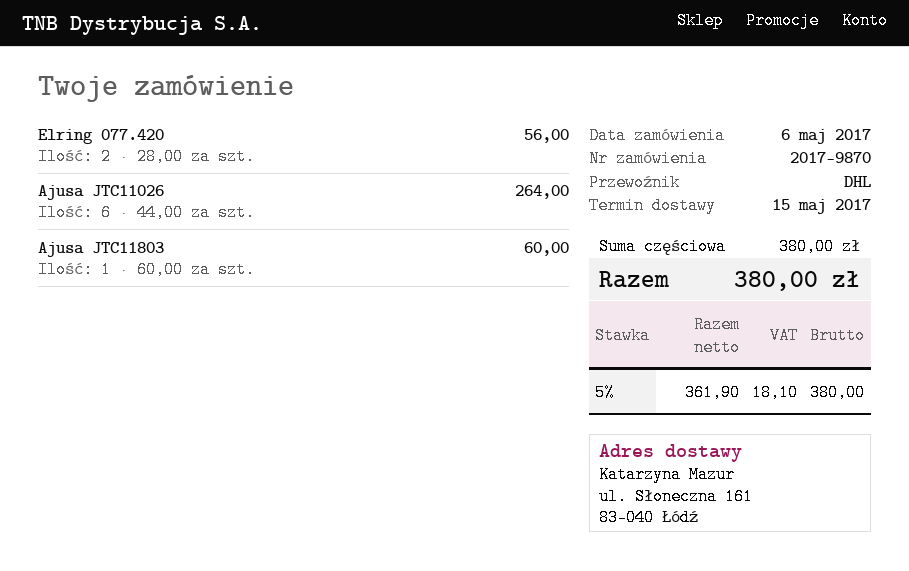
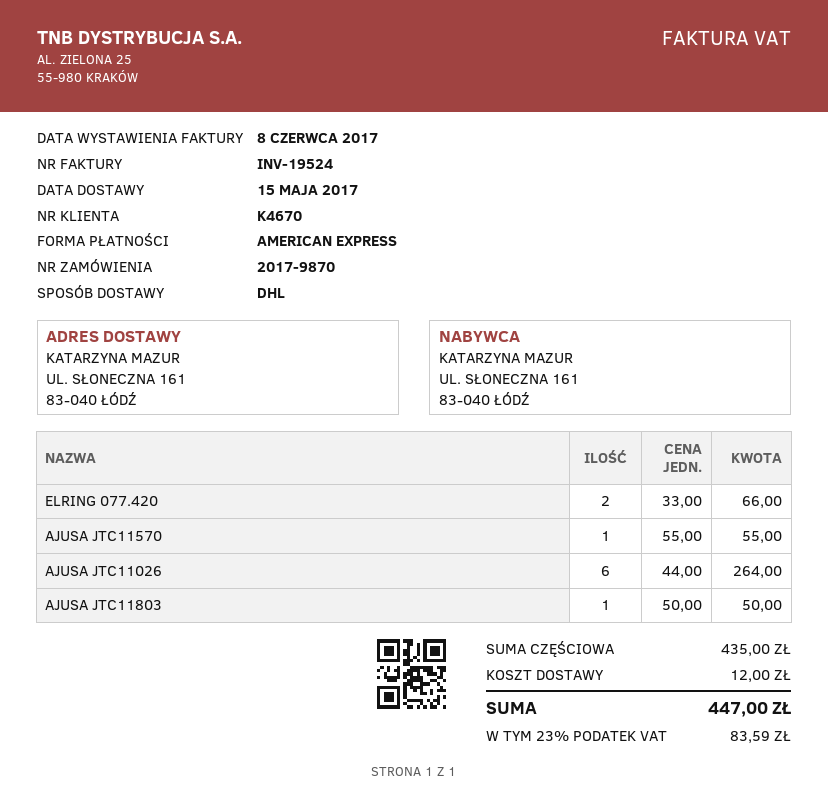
Elring 077.420: 2 x 28.00 = 56.00 -> 2 x 33.00 = 66.00
Ajusa JTC11803: 1 x 60.00 = 60.00 -> 1 x 50.00 = 50.00
AJUSA JTC11570: none -> 1 x 55.00 = 55.00
subtotal: 380.00 -> 435.00
shipping: none -> 12.00
tax: 5% = 18.10 -> 23% = 83.59
total: 380.00 -> 447.00

